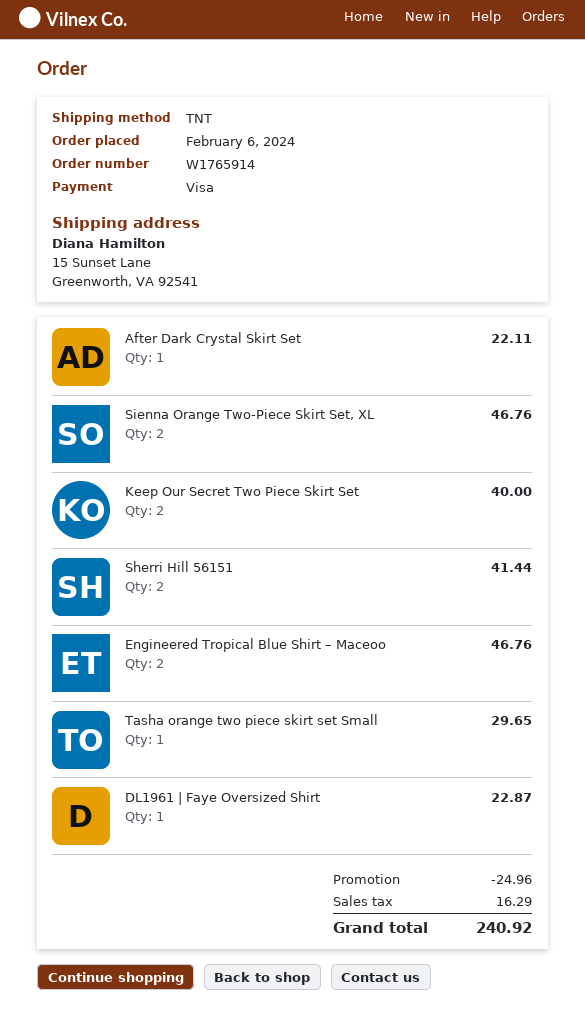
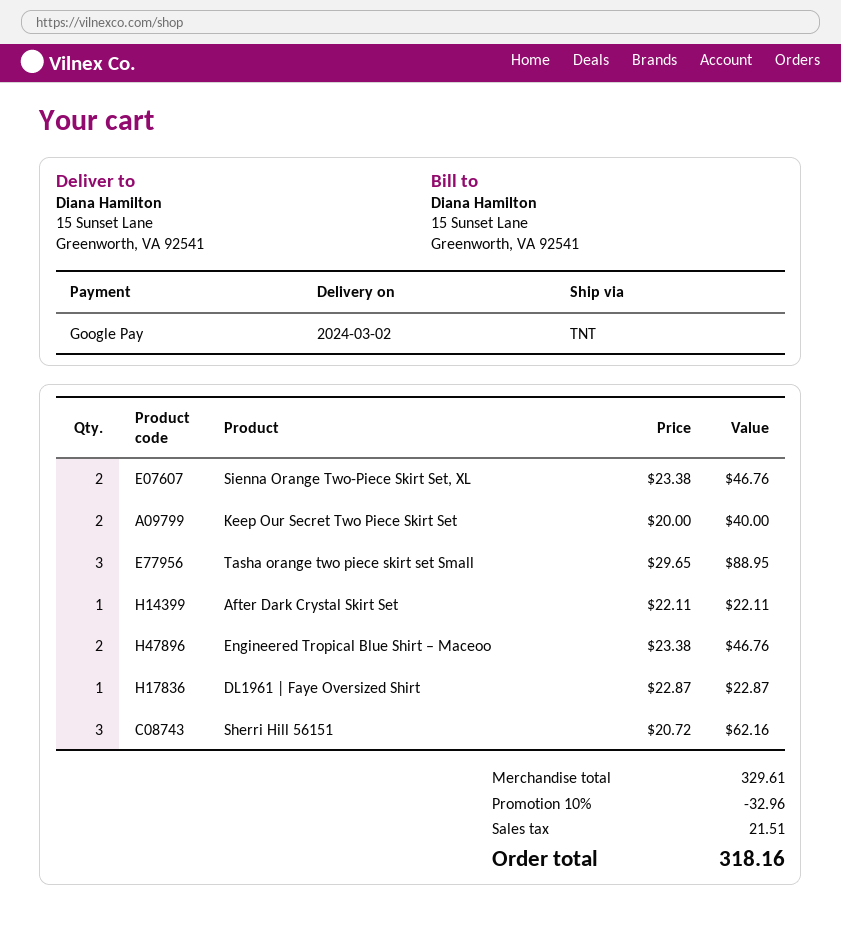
payment method: Visa -> Google Pay
Sherri Hill 56151: 2 for 41.44 -> 3 for 62.16
Tasha orange two piece skirt set Small: 1 for 29.65 -> 3 for 88.95
discount: 24.96 -> 32.96
tax: 16.29 -> 21.51
total: 240.92 -> 318.16

